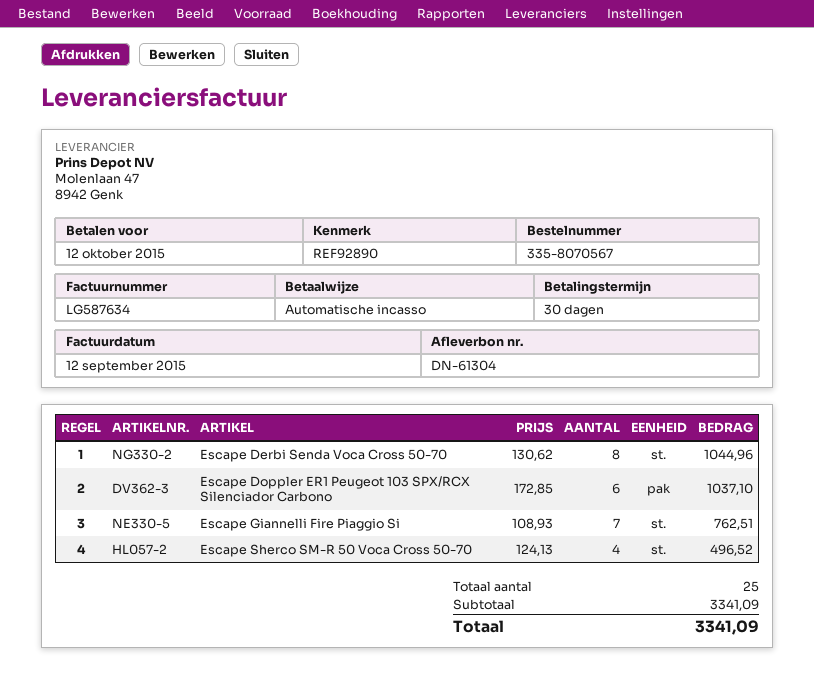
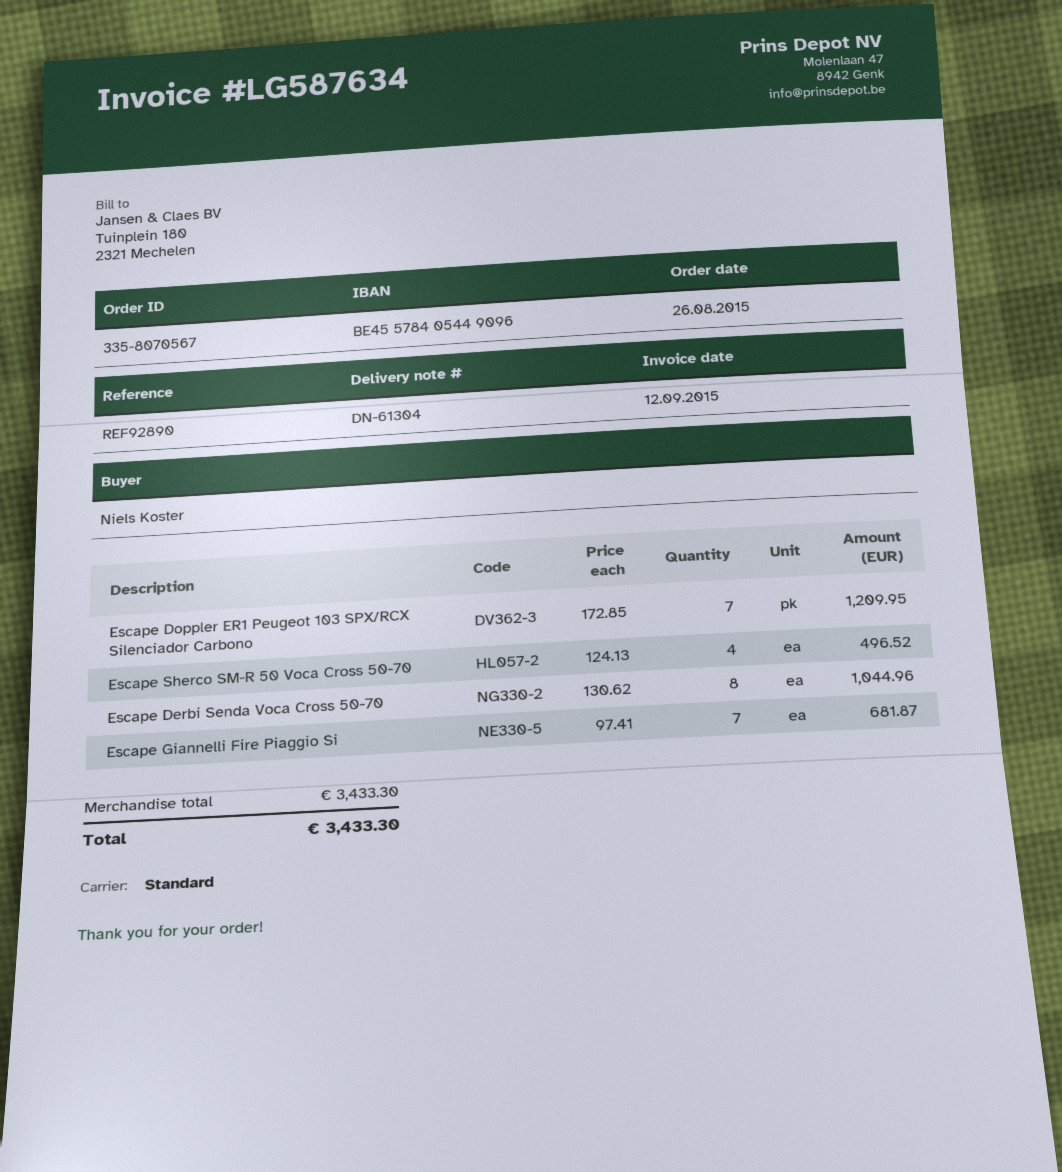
Escape Doppler ER1 Peugeot 103 SPX/RCX Silenciador Carbono: 6 x 172.85 = 1037.10 -> 7 x 172.85 = 1209.95
Escape Giannelli Fire Piaggio Si: 7 x 108.93 = 762.51 -> 7 x 97.41 = 681.87
subtotal: 3341.09 -> 3433.30
total: 3341.09 -> 3433.30

